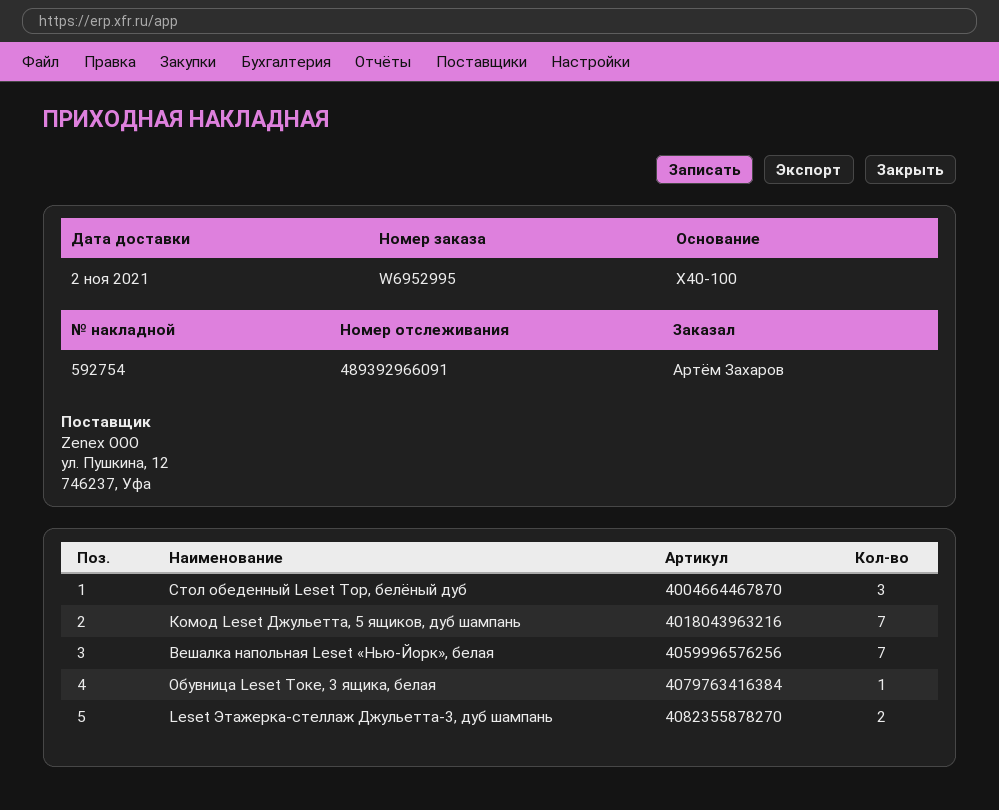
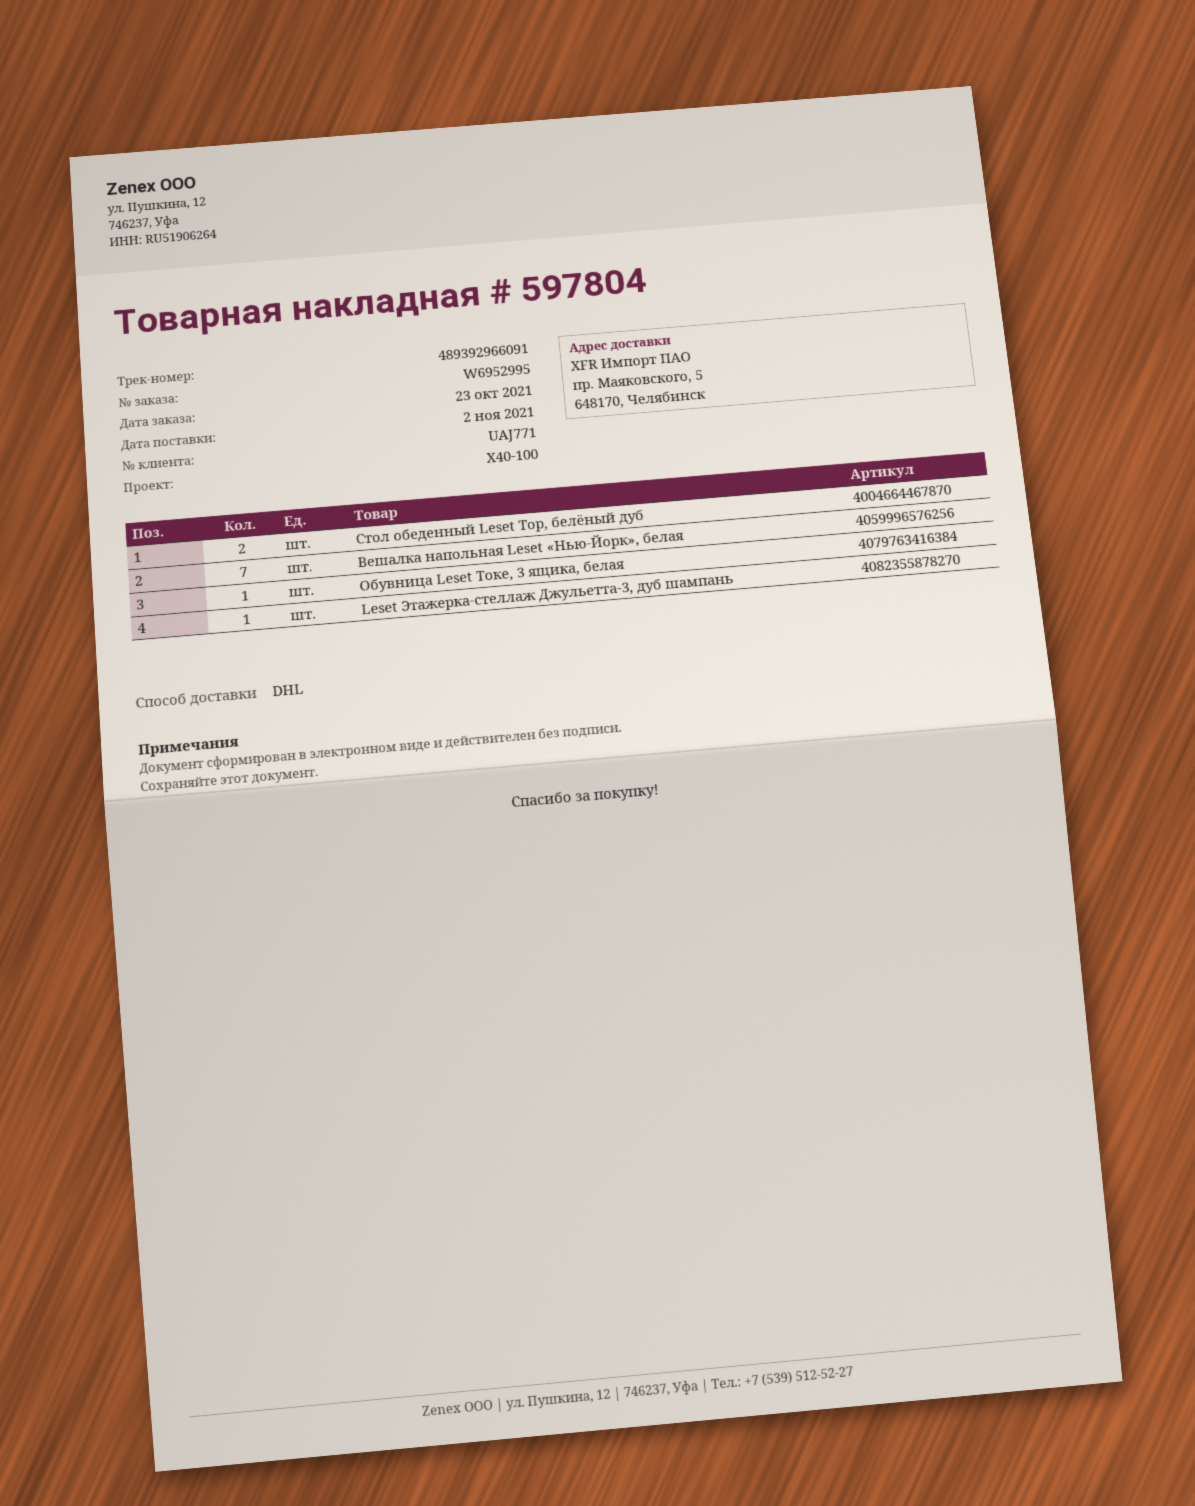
delivery note number: 592754 -> 597804
Стол обеденный Leset Тор, белёный дуб: 3 -> 2
Комод Leset Джульетта, 5 ящиков, дуб шампань: 7 -> none
Leset Этажерка-стеллаж Джульетта-3, дуб шампань: 2 -> 1

